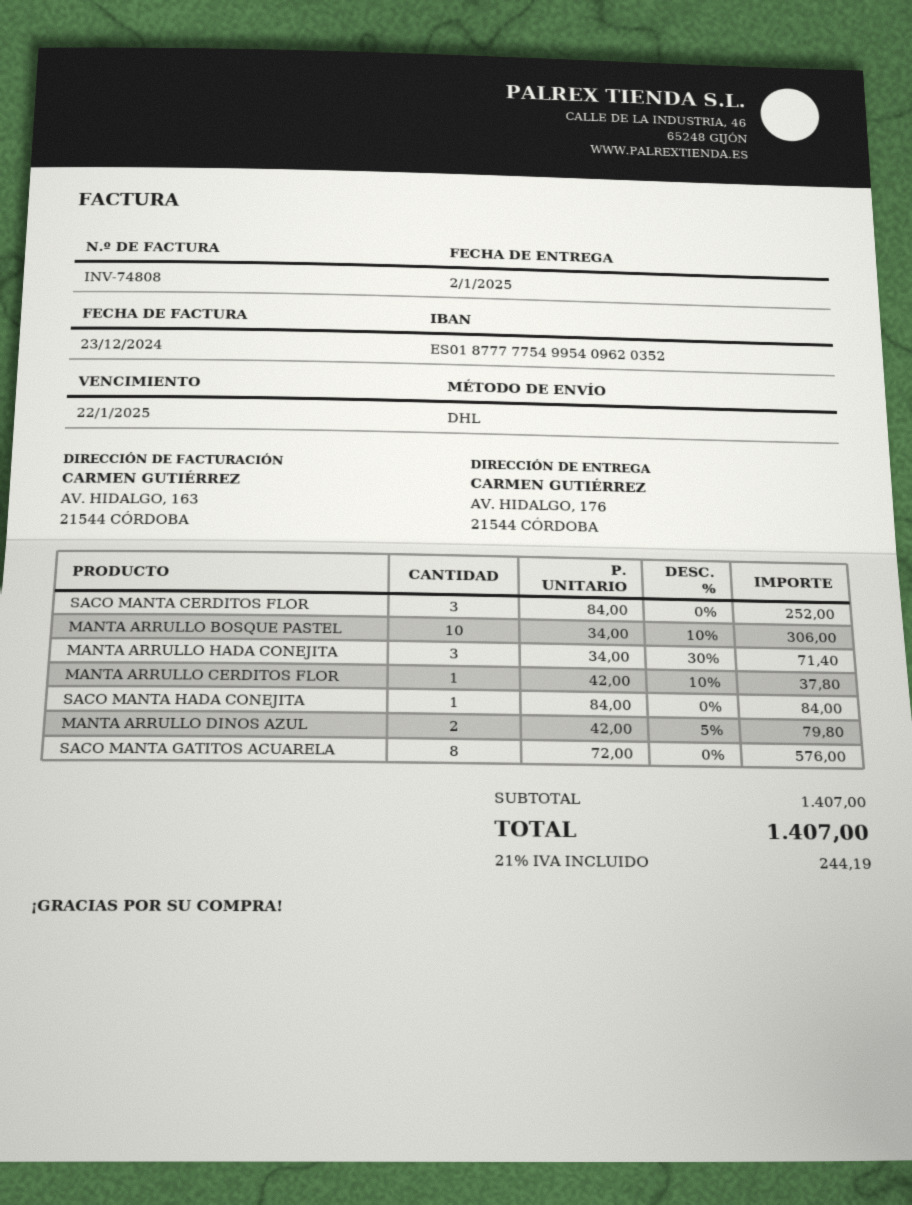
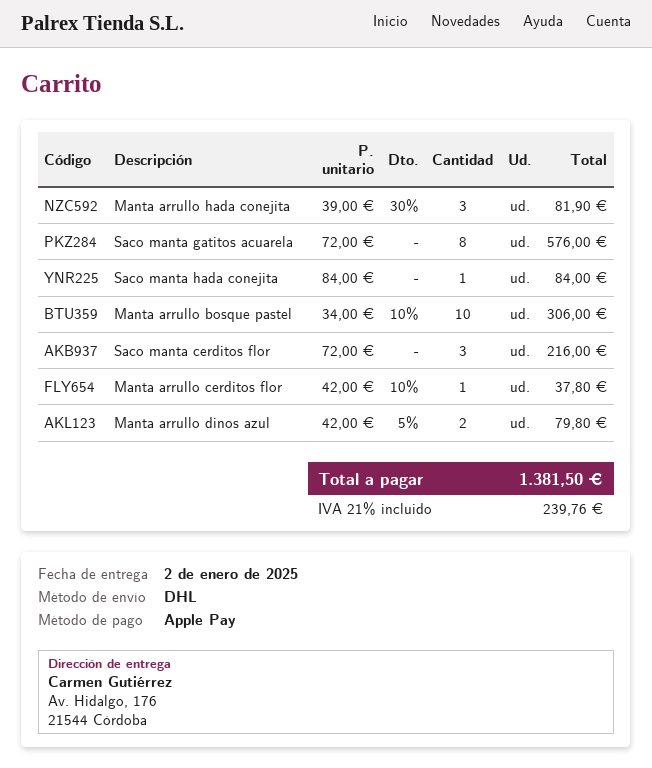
SACO MANTA CERDITOS FLOR: 3 x 84.00 = 252.00 -> 3 x 72.00 = 216.00
MANTA ARRULLO HADA CONEJITA: 3 x 34.00 - 30% = 71.40 -> 3 x 39.00 - 30% = 81.90
tax: 21% = 244.19 -> 21% = 239.76
total: 1407.00 -> 1381.50

